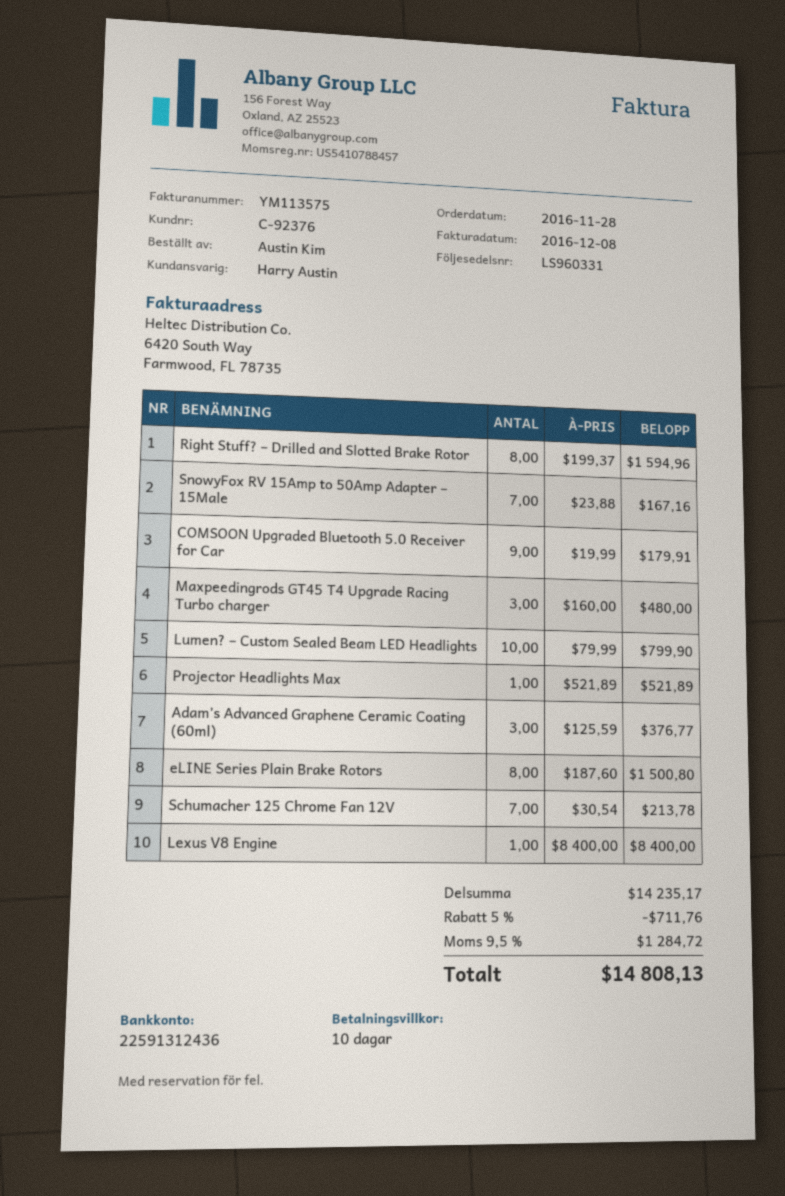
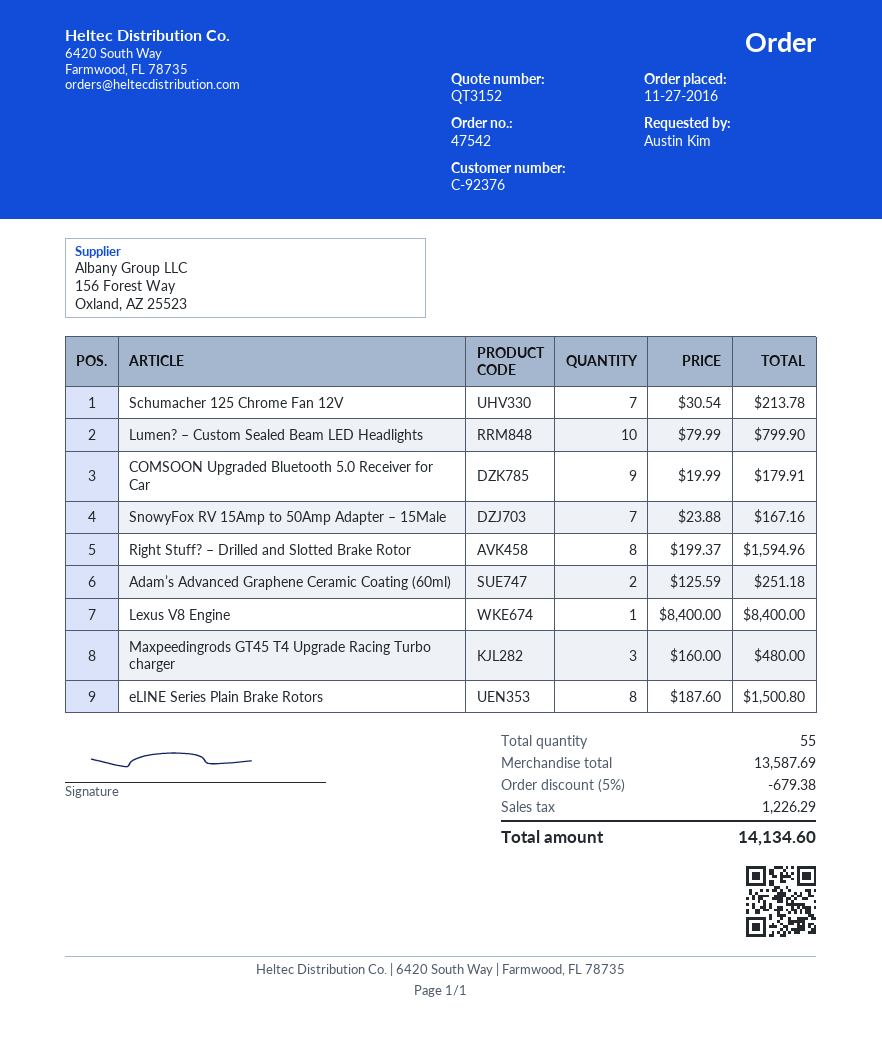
order date: 2016-11-28 -> 2016-11-27
Projector Headlights Max: 1 x 521.89 = 521.89 -> none
Adam’s Advanced Graphene Ceramic Coating (60ml): 3 x 125.59 = 376.77 -> 2 x 125.59 = 251.18
subtotal: 14235.17 -> 13587.69
discount: 5% = 711.76 -> 5% = 679.38
tax: 1284.72 -> 1226.29
total: 14808.13 -> 14134.60

